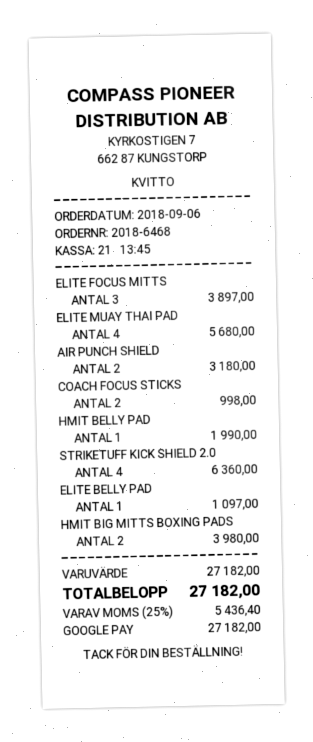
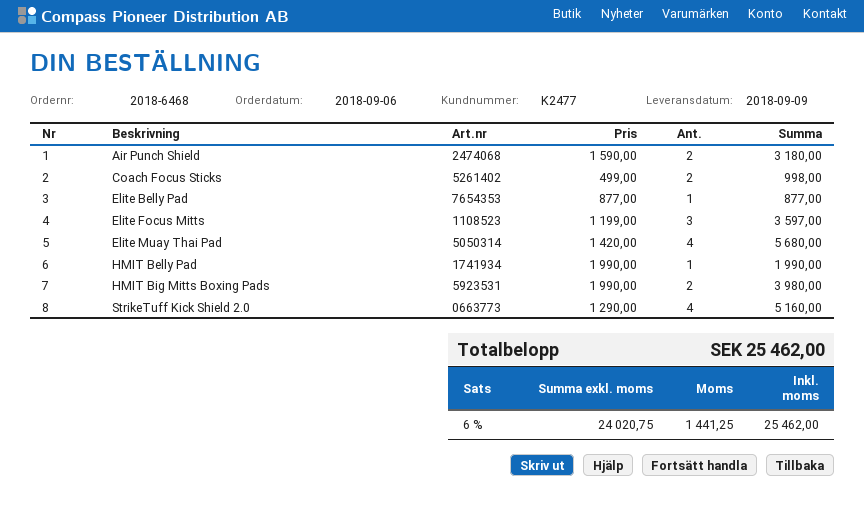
ELITE FOCUS MITTS: 3 for 3897.00 -> 3 for 3597.00
STRIKETUFF KICK SHIELD 2.0: 4 for 6360.00 -> 4 for 5160.00
ELITE BELLY PAD: 1 for 1097.00 -> 1 for 877.00
tax: 25% = 5436.40 -> 6% = 1441.25
total: 27182.00 -> 25462.00

